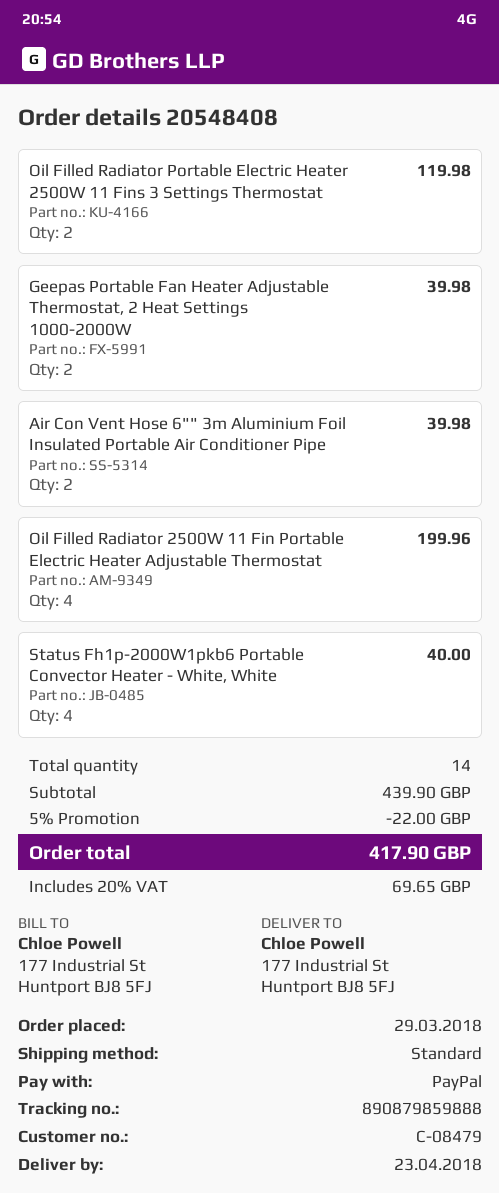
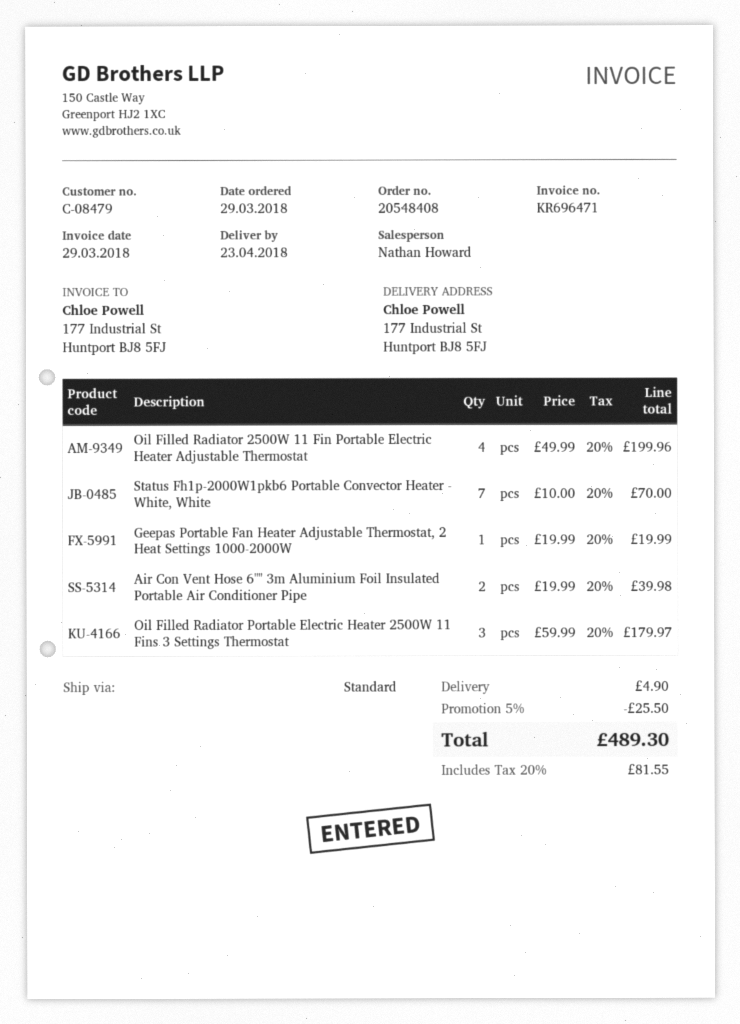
Oil Filled Radiator Portable Electric Heater 2500W 11 Fins 3 Settings Thermostat: 2 for 119.98 -> 3 for 179.97
Geepas Portable Fan Heater Adjustable Thermostat, 2 Heat Settings 1000-2000W: 2 for 39.98 -> 1 for 19.99
Status Fh1p-2000W1pkb6 Portable Convector Heater - White, White: 4 for 40.00 -> 7 for 70.00
discount: 5% = 22.00 -> 5% = 25.50
shipping: none -> 4.90
tax: 20% = 69.65 -> 20% = 81.55
total: 417.90 -> 489.30

